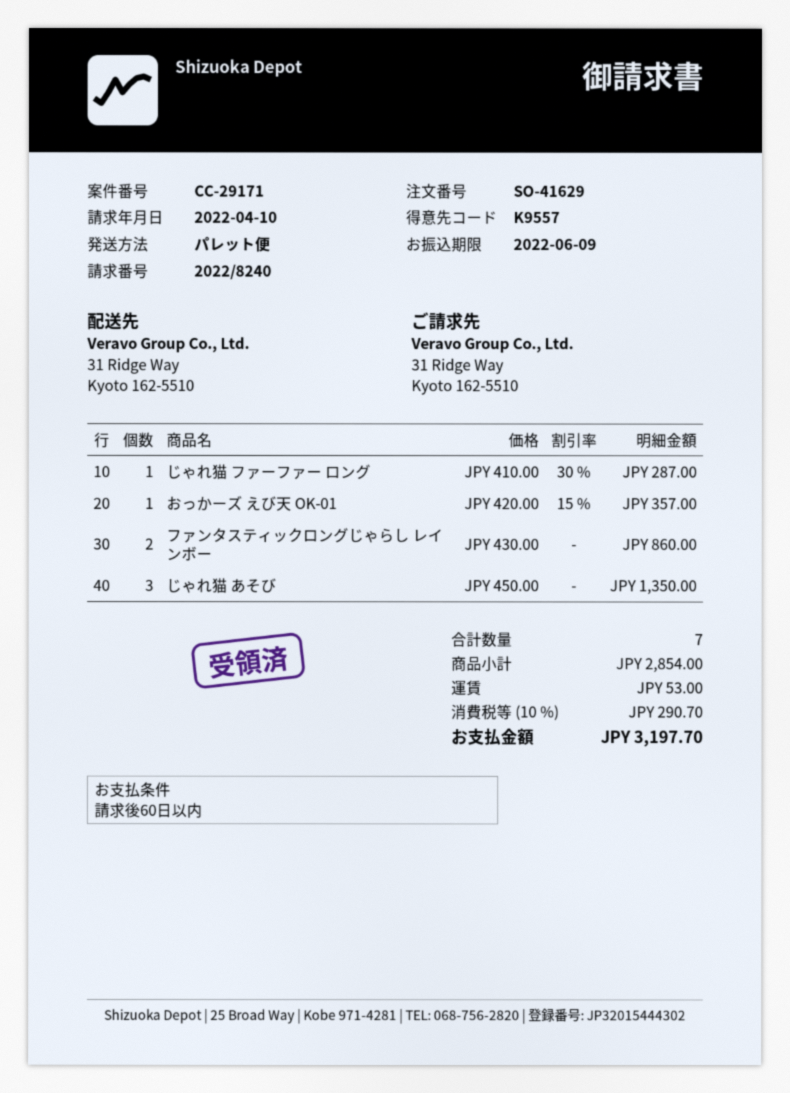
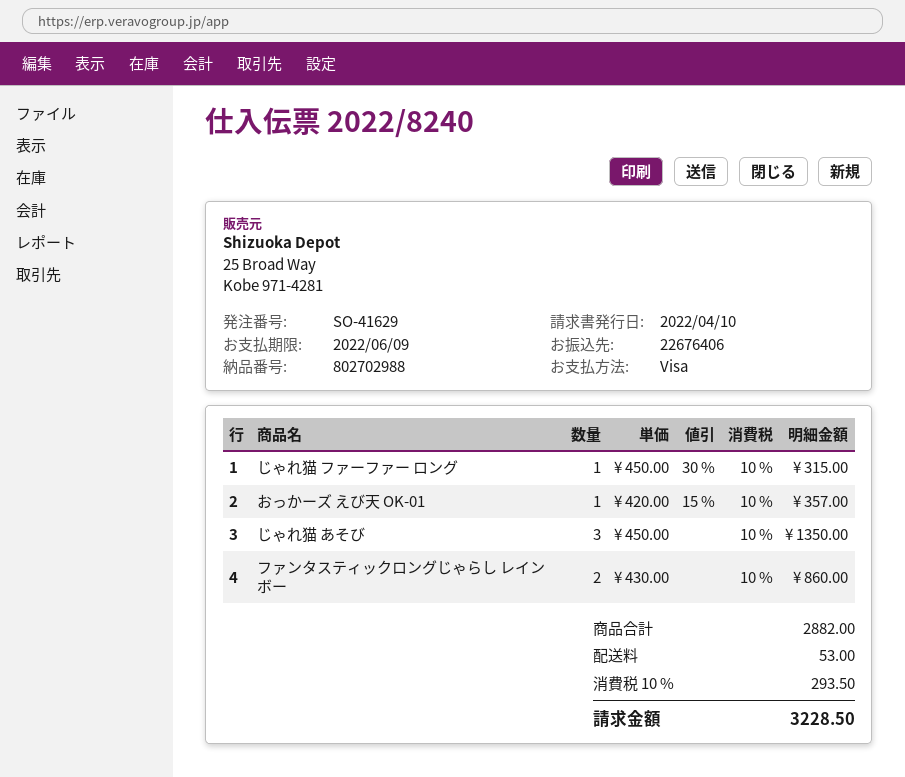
じゃれ猫 ファーファー ロング: 1 x 410.00 - 30% = 287.00 -> 1 x 450.00 - 30% = 315.00
subtotal: 2854.00 -> 2882.00
tax: 10% = 290.70 -> 10% = 293.50
total: 3197.70 -> 3228.50

